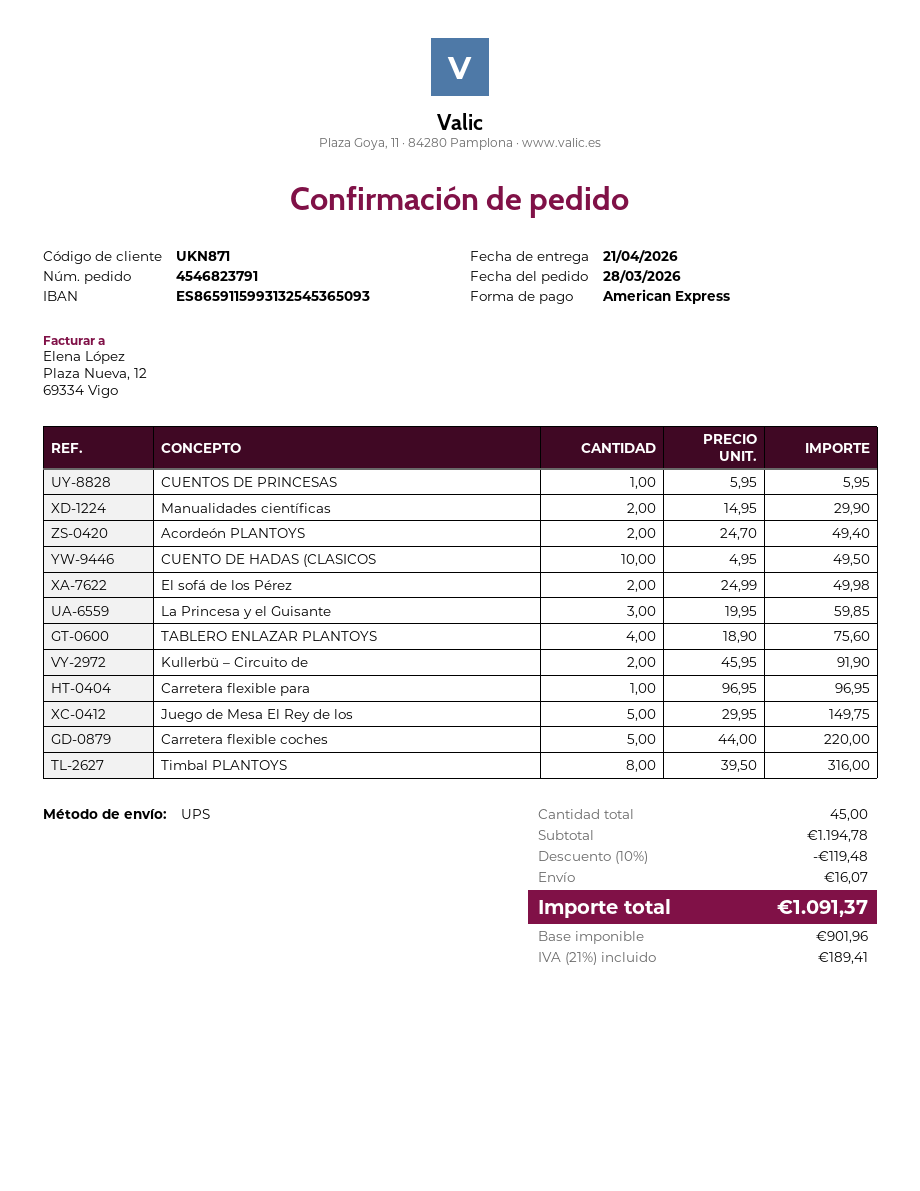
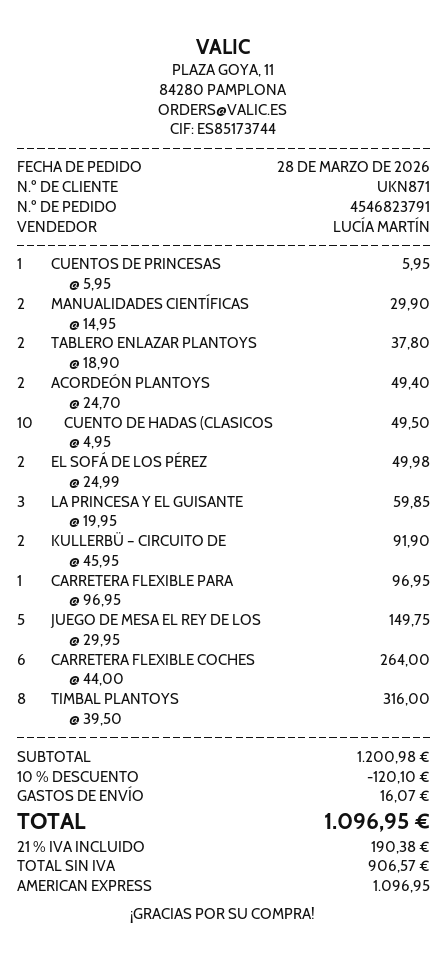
TABLERO ENLAZAR PLANTOYS: 4 x 18.90 = 75.60 -> 2 x 18.90 = 37.80
Carretera flexible coches: 5 x 44.00 = 220.00 -> 6 x 44.00 = 264.00
subtotal: 1194.78 -> 1200.98
discount: 10% = 119.48 -> 10% = 120.10
net: 901.96 -> 906.57
tax: 21% = 189.41 -> 21% = 190.38
total: 1091.37 -> 1096.95

